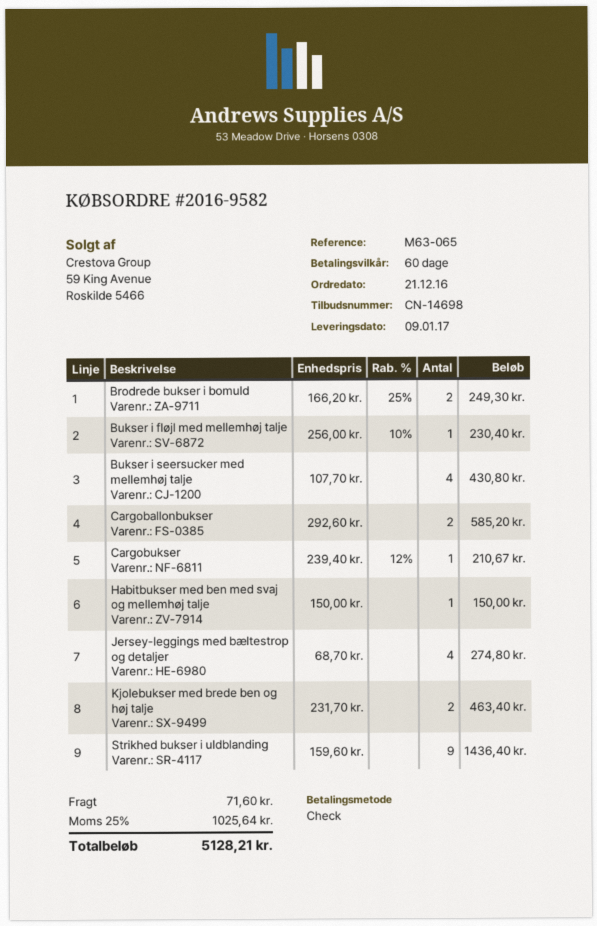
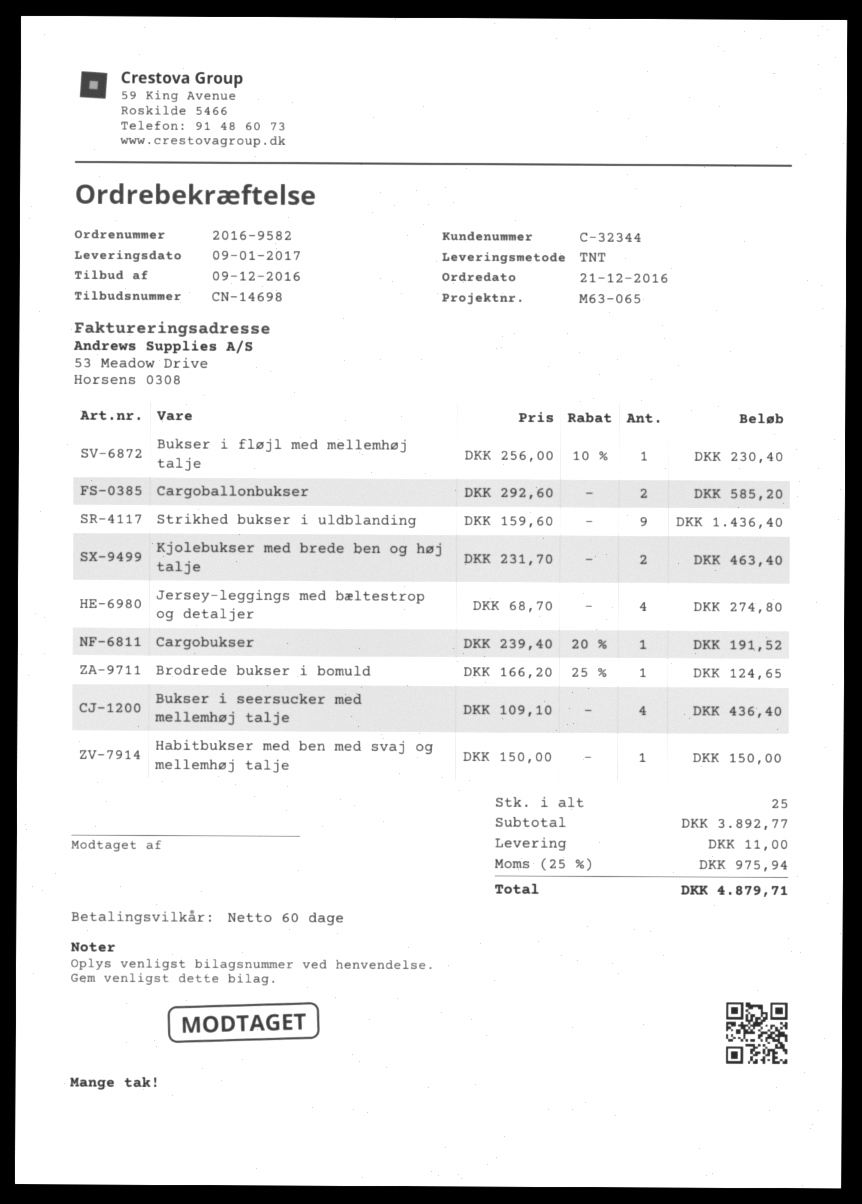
Brodrede bukser i bomuld: 2 x 166.20 - 25% = 249.30 -> 1 x 166.20 - 25% = 124.65
Bukser i seersucker med mellemhøj talje: 4 x 107.70 = 430.80 -> 4 x 109.10 = 436.40
Cargobukser: 1 x 239.40 - 12% = 210.67 -> 1 x 239.40 - 20% = 191.52
shipping: 71.60 -> 11.00
tax: 25% = 1025.64 -> 25% = 975.94
total: 5128.21 -> 4879.71

